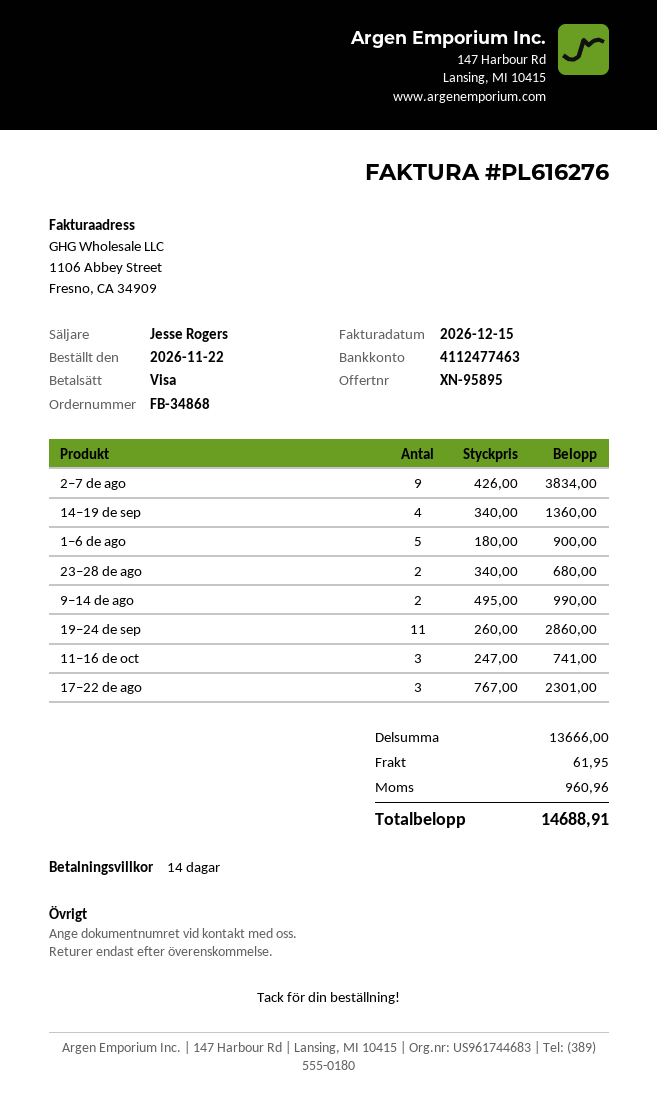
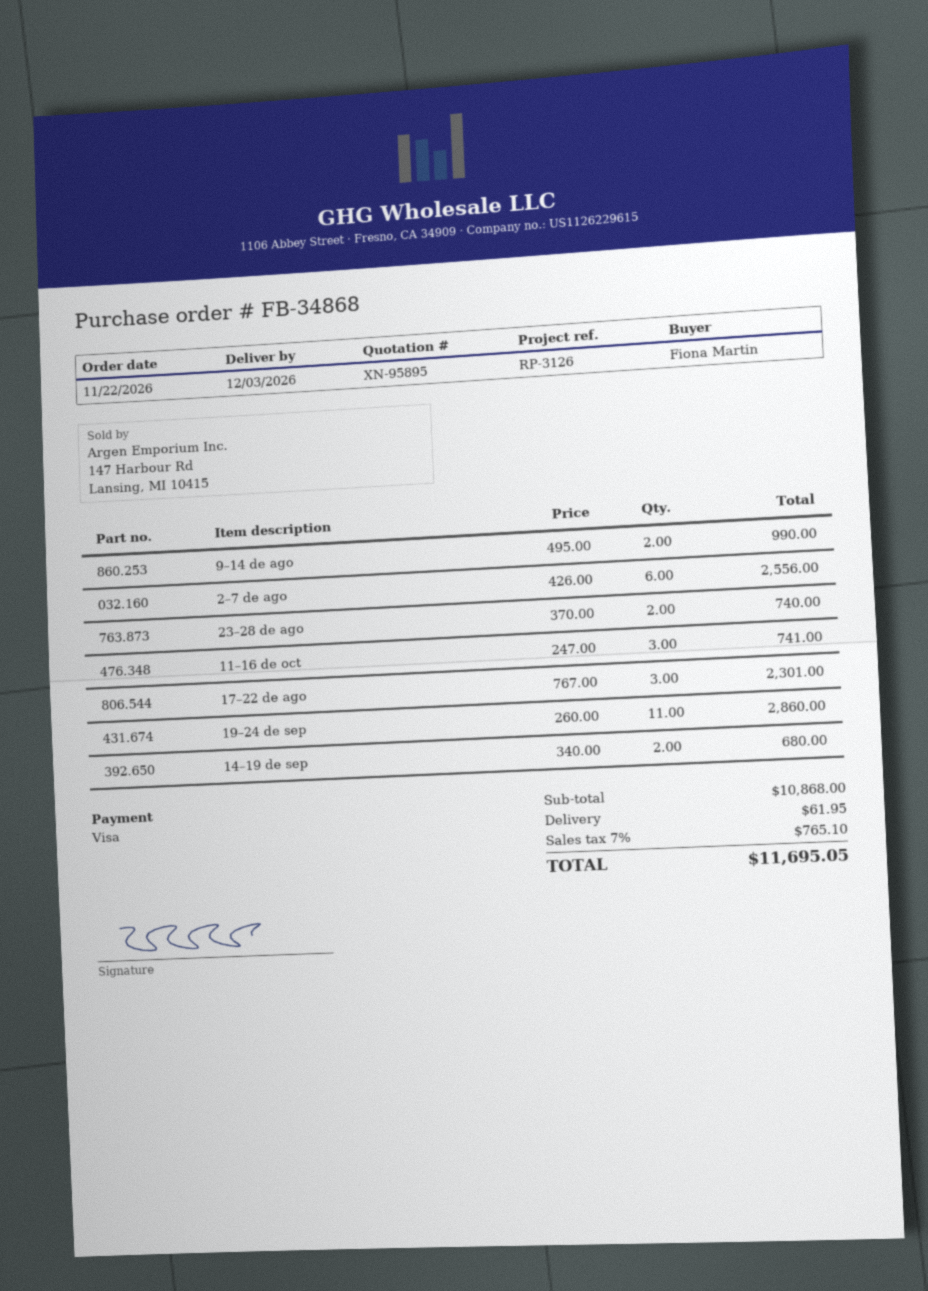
2–7 de ago: 9 x 426.00 = 3834.00 -> 6 x 426.00 = 2556.00
14–19 de sep: 4 x 340.00 = 1360.00 -> 2 x 340.00 = 680.00
1–6 de ago: 5 x 180.00 = 900.00 -> none
23–28 de ago: 2 x 340.00 = 680.00 -> 2 x 370.00 = 740.00
subtotal: 13666.00 -> 10868.00
tax: 960.96 -> 765.10
total: 14688.91 -> 11695.05

